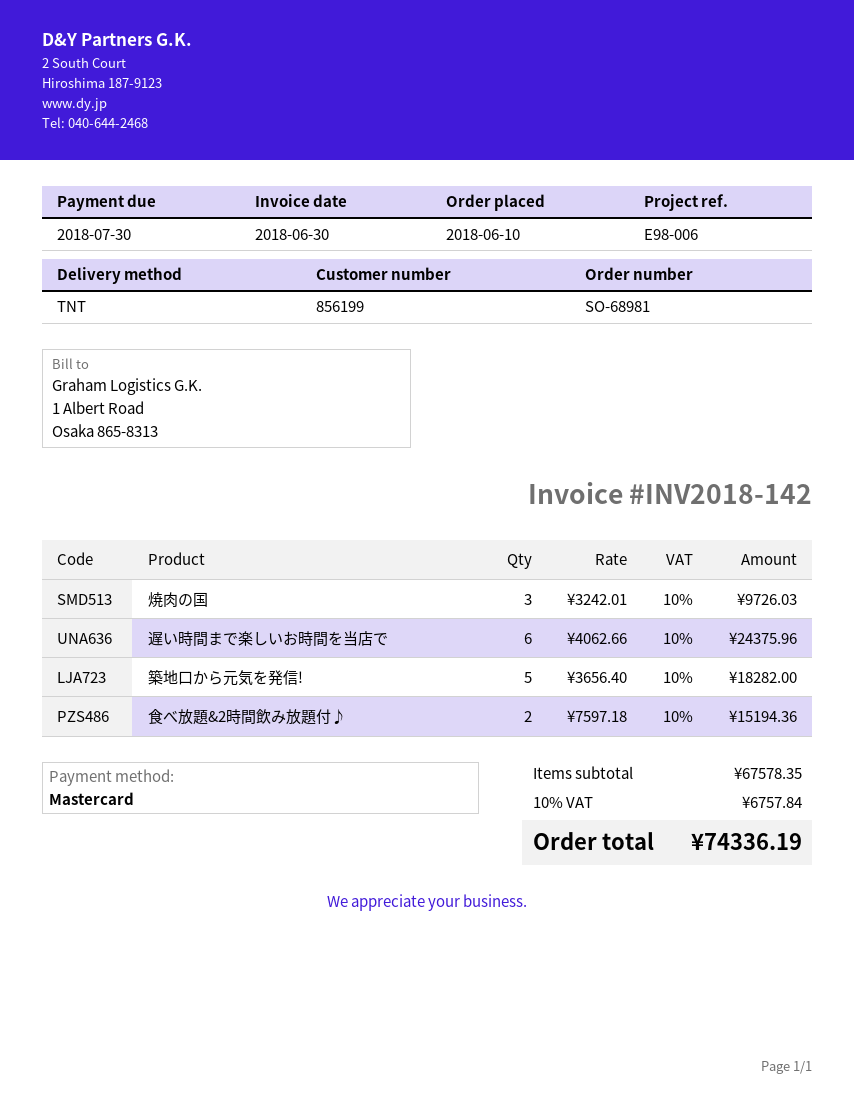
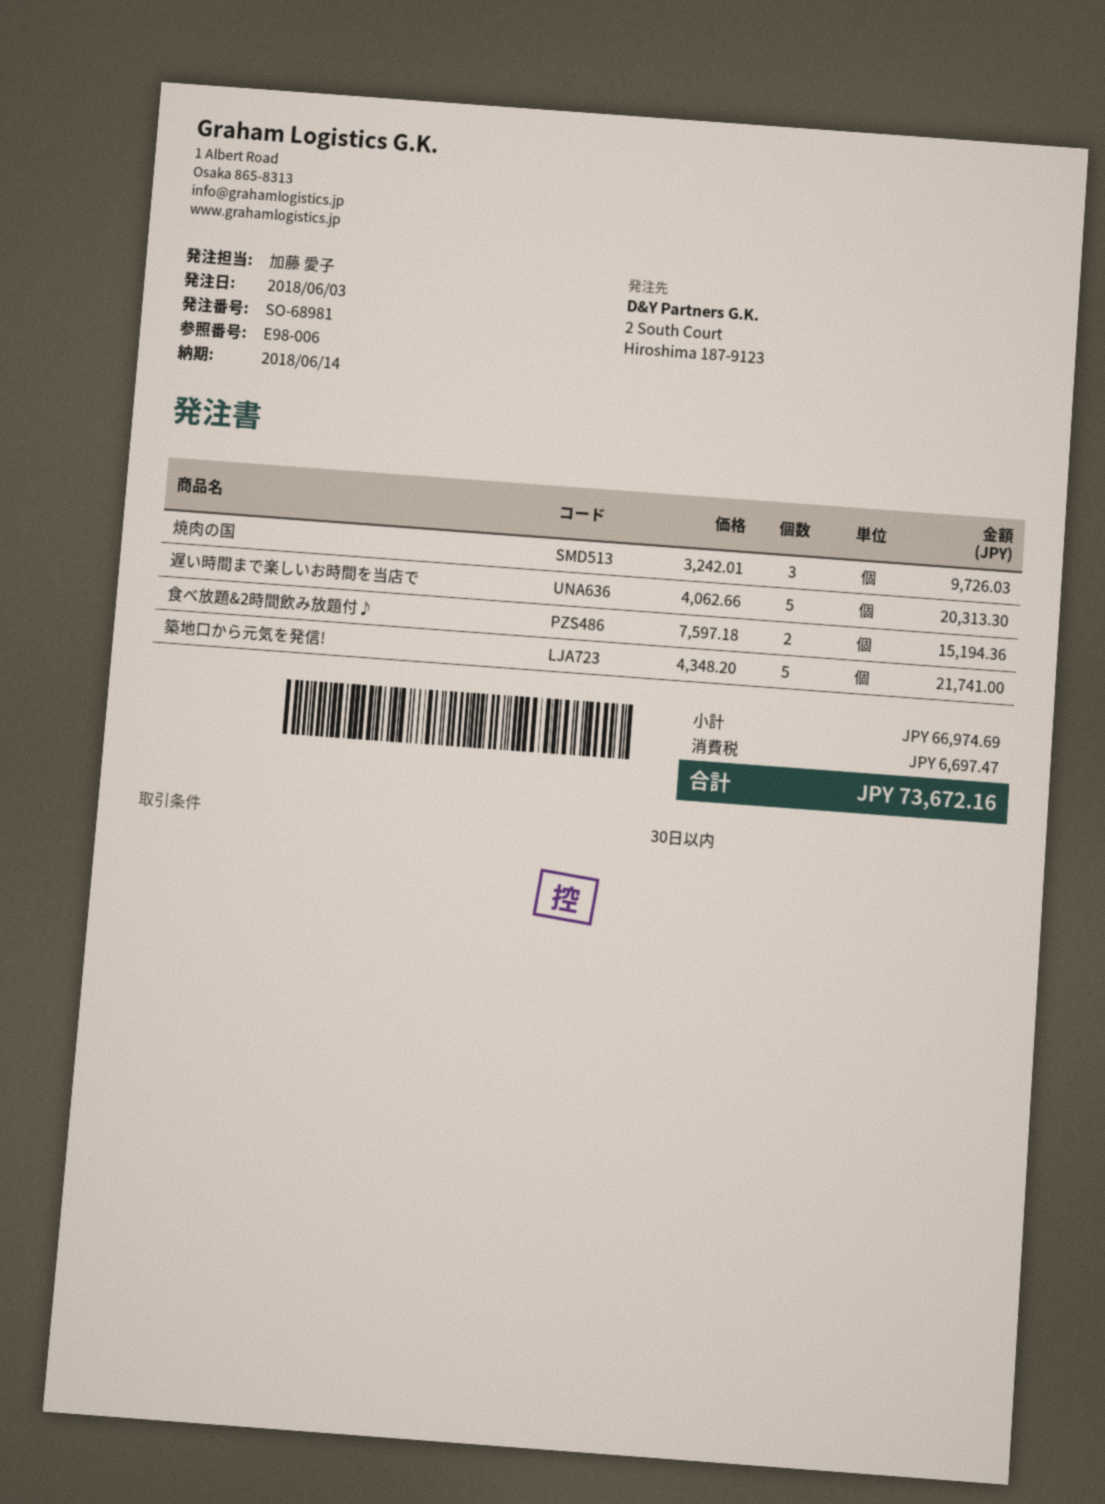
order date: 2018-06-10 -> 2018-06-03
遅い時間まで楽しいお時間を当店で: 6 x 4062.66 = 24375.96 -> 5 x 4062.66 = 20313.30
築地口から元気を発信!: 5 x 3656.40 = 18282.00 -> 5 x 4348.20 = 21741.00
subtotal: 67578.35 -> 66974.69
tax: 6757.84 -> 6697.47
total: 74336.19 -> 73672.16

